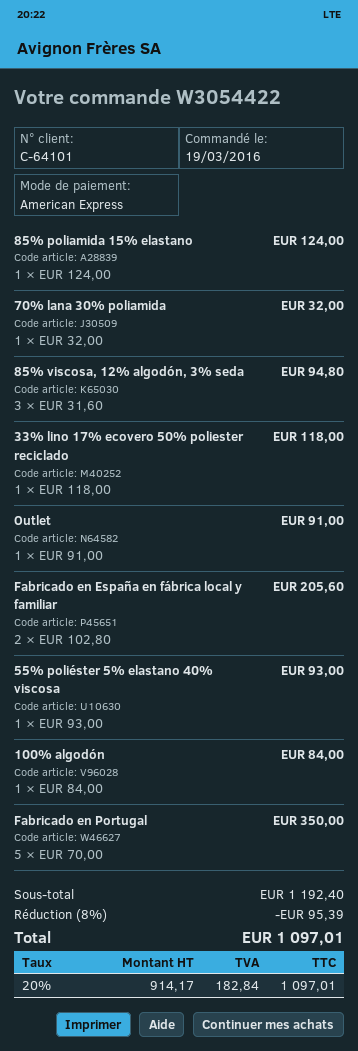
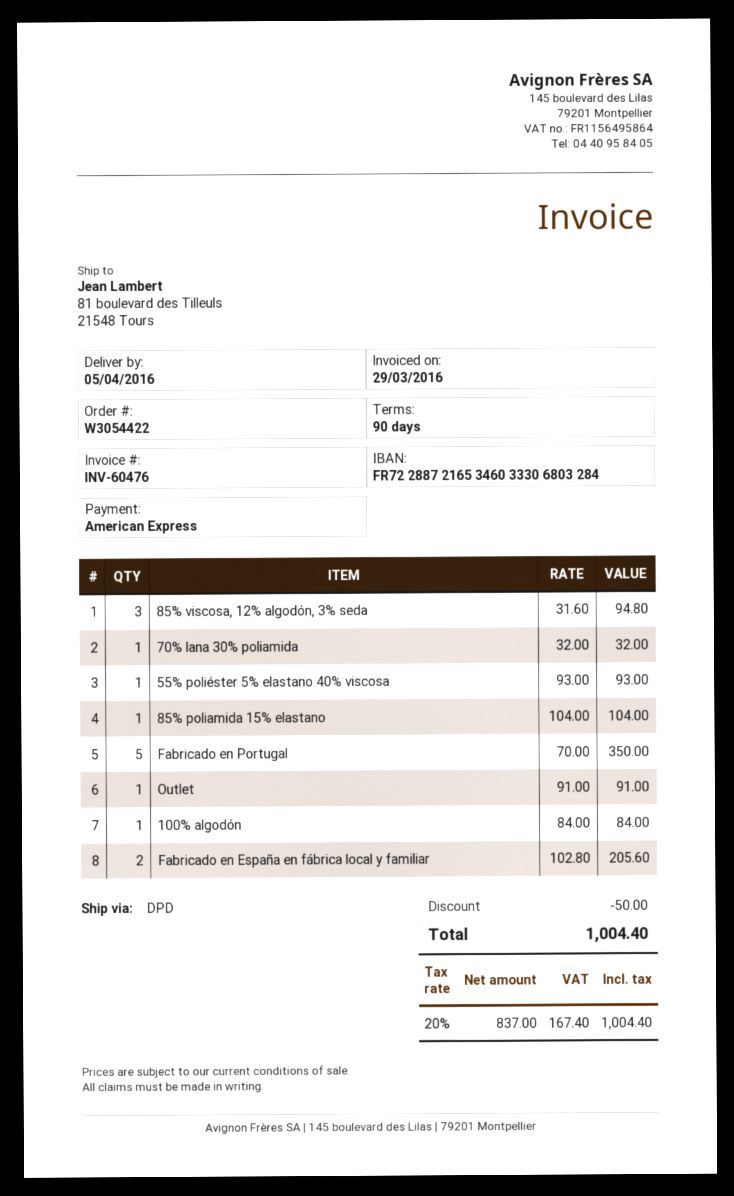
85% poliamida 15% elastano: 1 x 124.00 = 124.00 -> 1 x 104.00 = 104.00
33% lino 17% ecovero 50% poliester reciclado: 1 x 118.00 = 118.00 -> none
discount: 95.39 -> 50.00
net: 914.17 -> 837.00
tax: 20% = 182.84 -> 20% = 167.40
total: 1097.01 -> 1004.40

